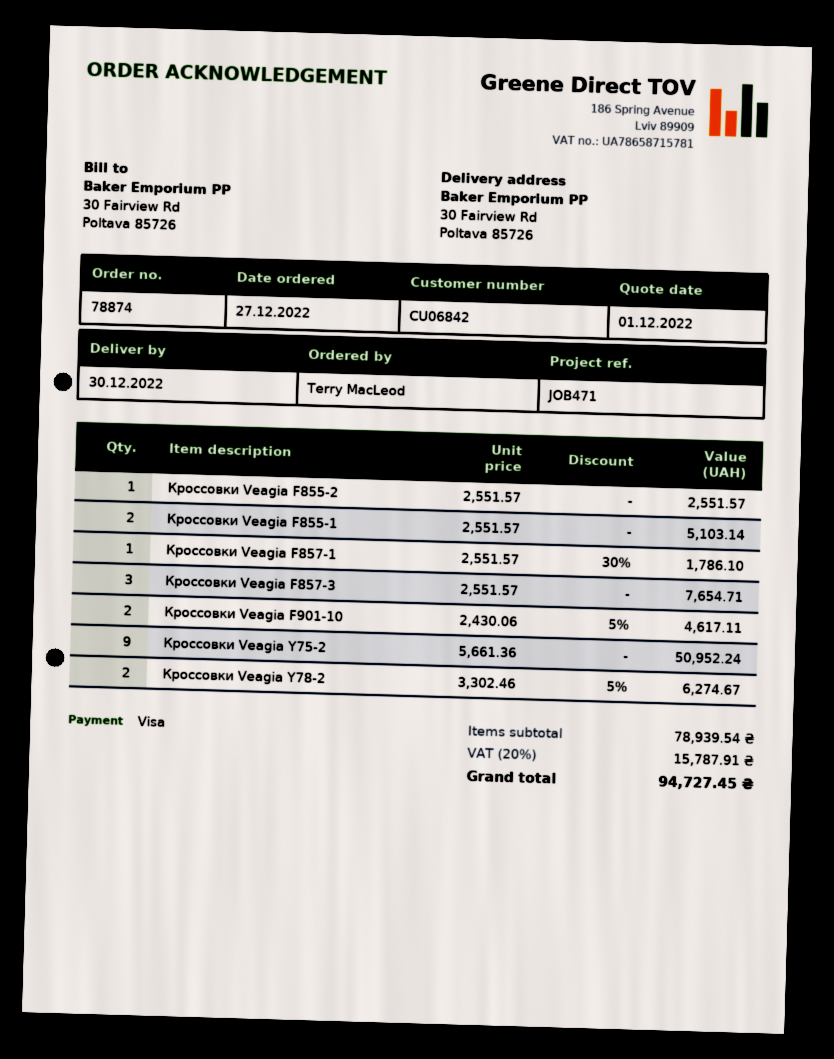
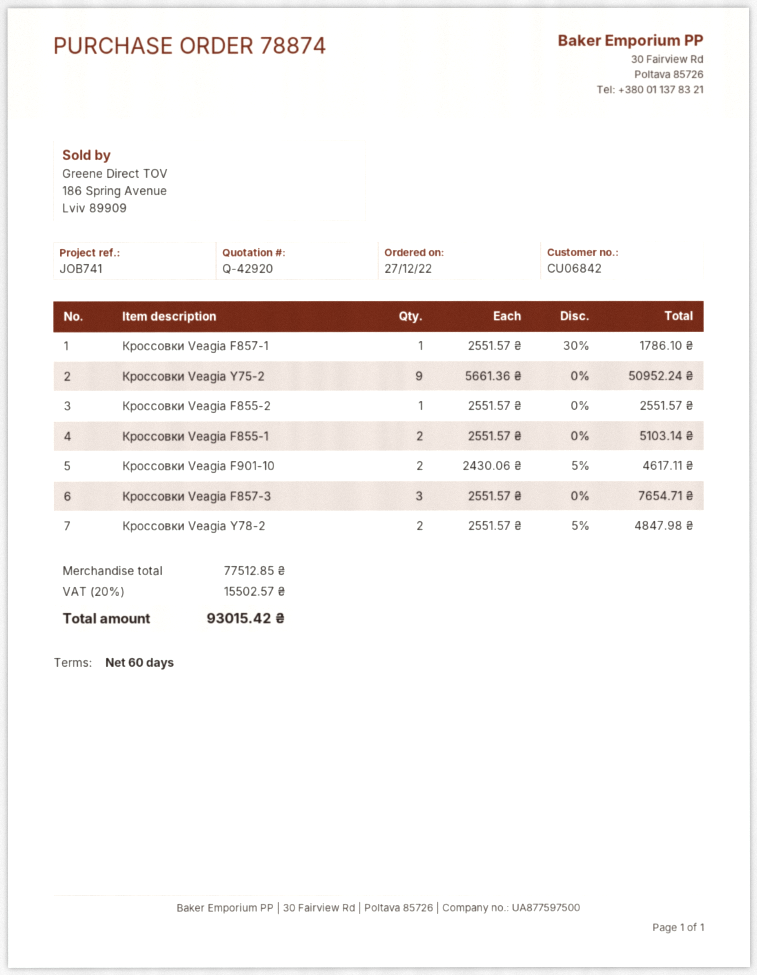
reference: JOB471 -> JOB741
Кроссовки Veagia Y78-2: 2 x 3302.46 - 5% = 6274.67 -> 2 x 2551.57 - 5% = 4847.98
subtotal: 78939.54 -> 77512.85
tax: 20% = 15787.91 -> 20% = 15502.57
total: 94727.45 -> 93015.42

